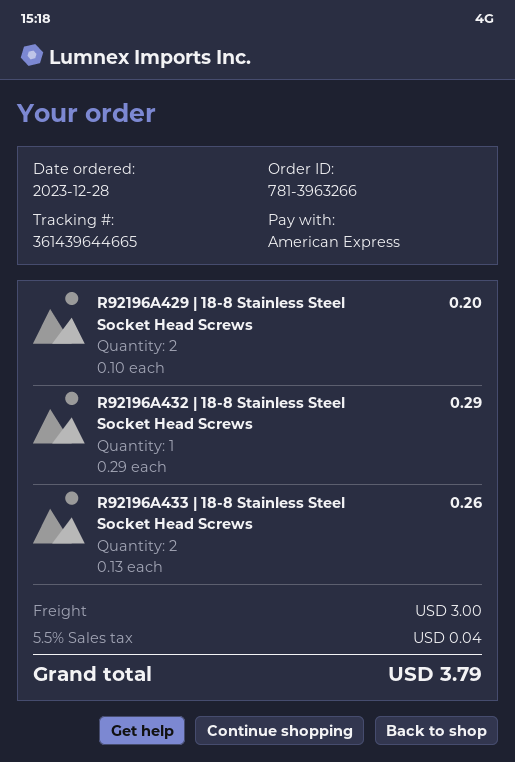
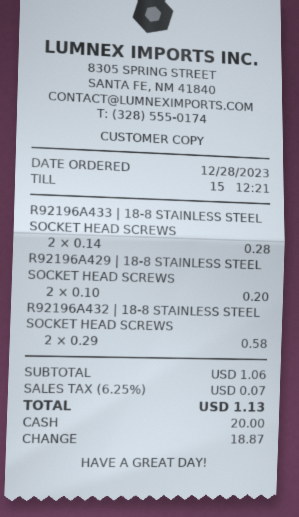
payment method: American Express -> cash
R92196A432 | 18-8 Stainless Steel Socket Head Screws: 1 x 0.29 = 0.29 -> 2 x 0.29 = 0.58
R92196A433 | 18-8 Stainless Steel Socket Head Screws: 2 x 0.13 = 0.26 -> 2 x 0.14 = 0.28
shipping: 3.00 -> none
tax: 5.5% = 0.04 -> 6.25% = 0.07
total: 3.79 -> 1.13

